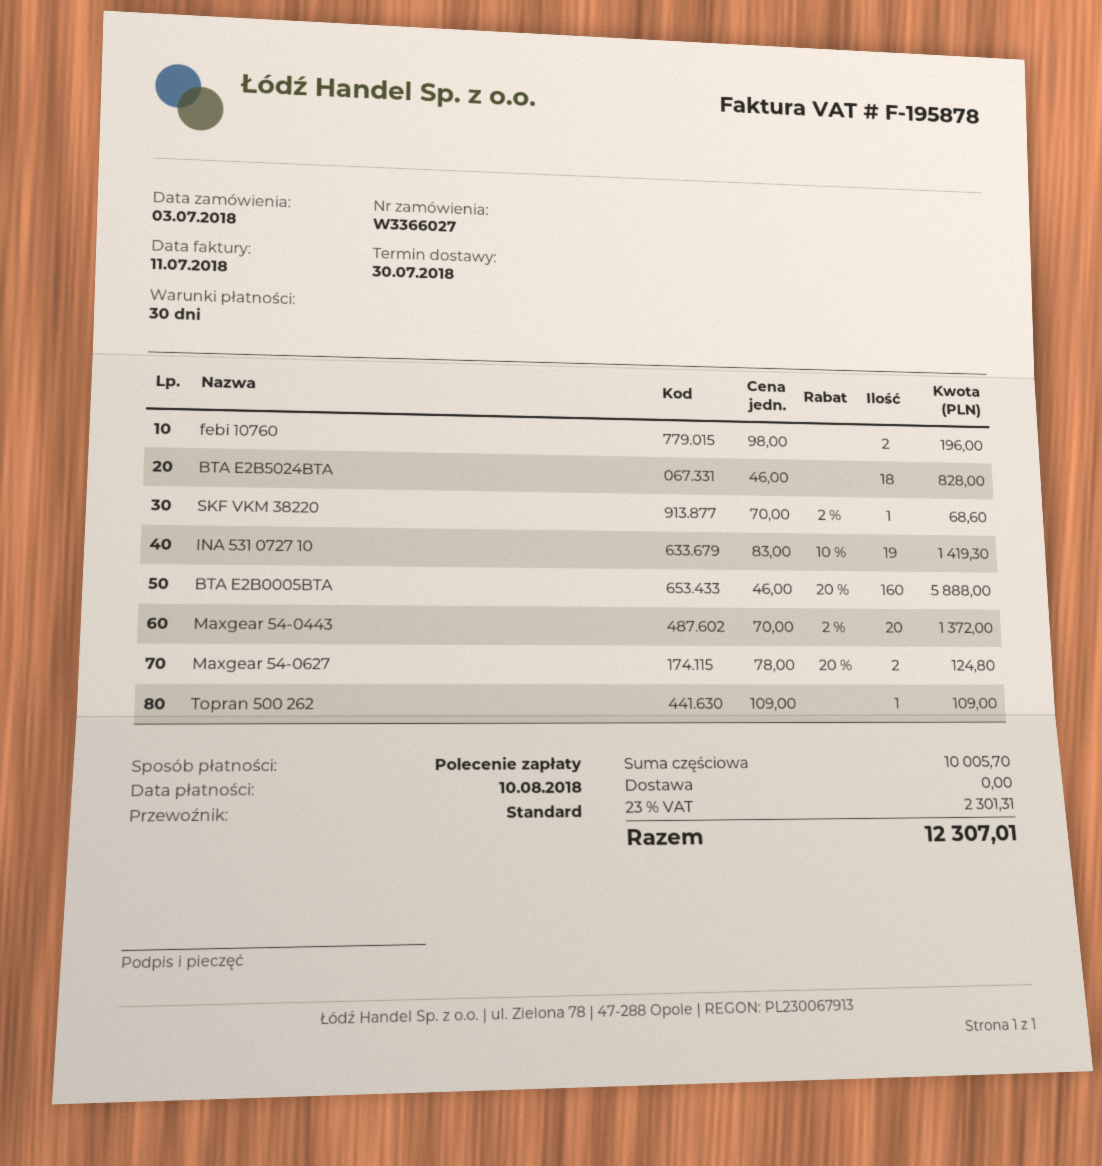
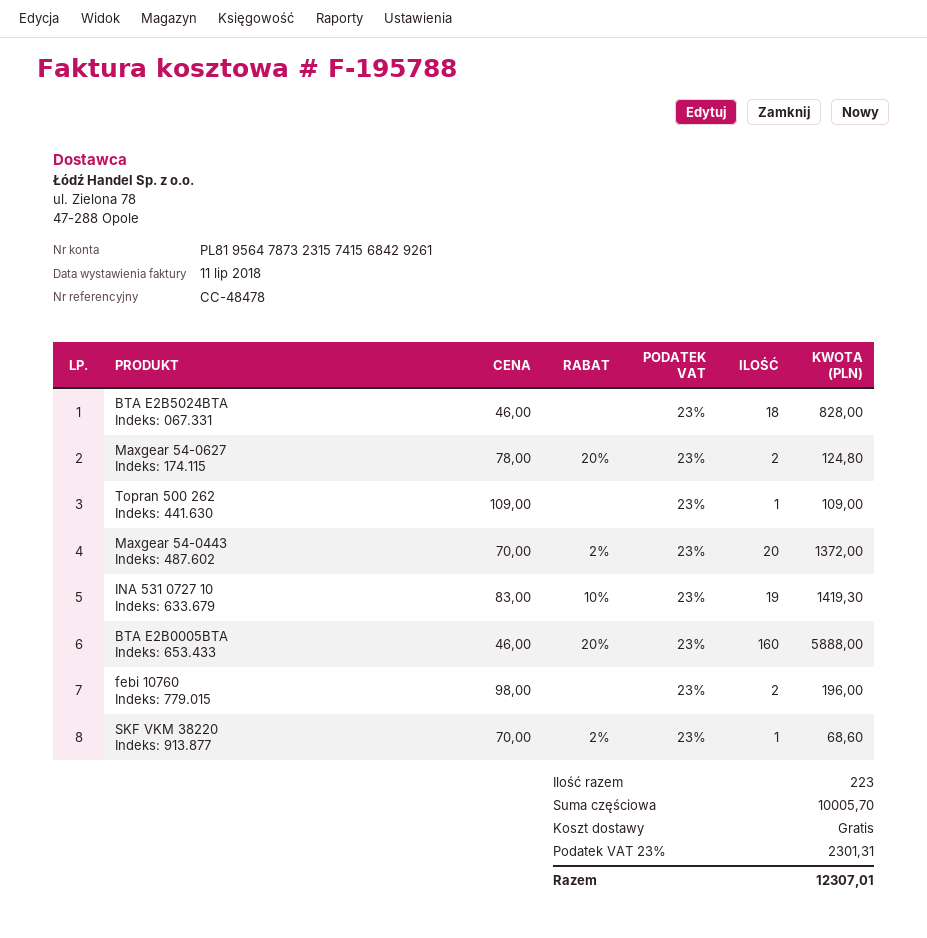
invoice number: F-195878 -> F-195788

